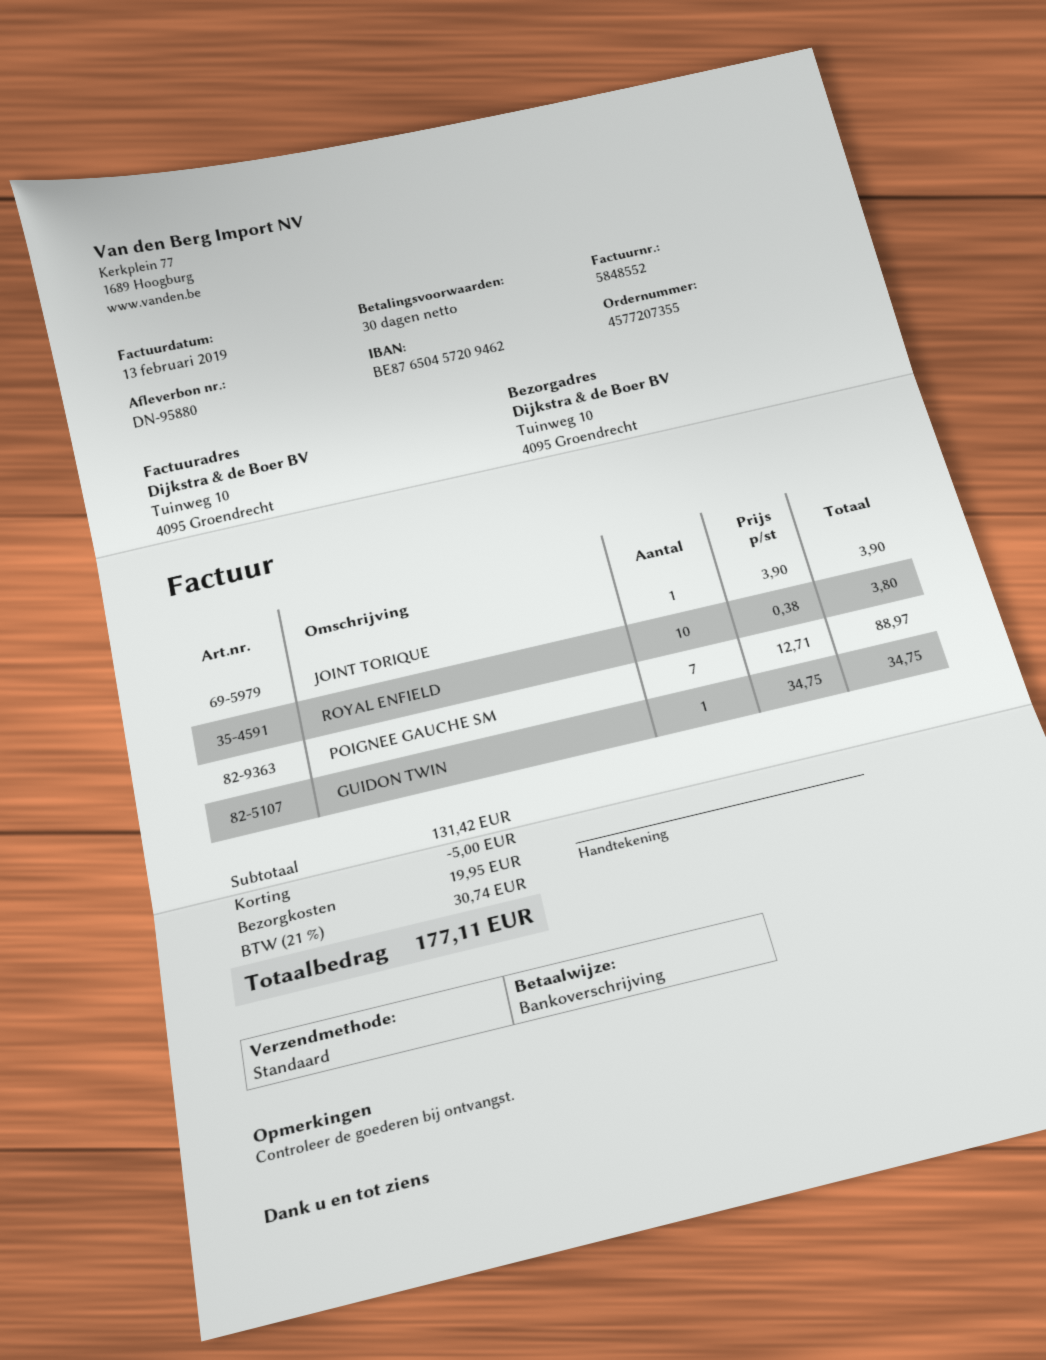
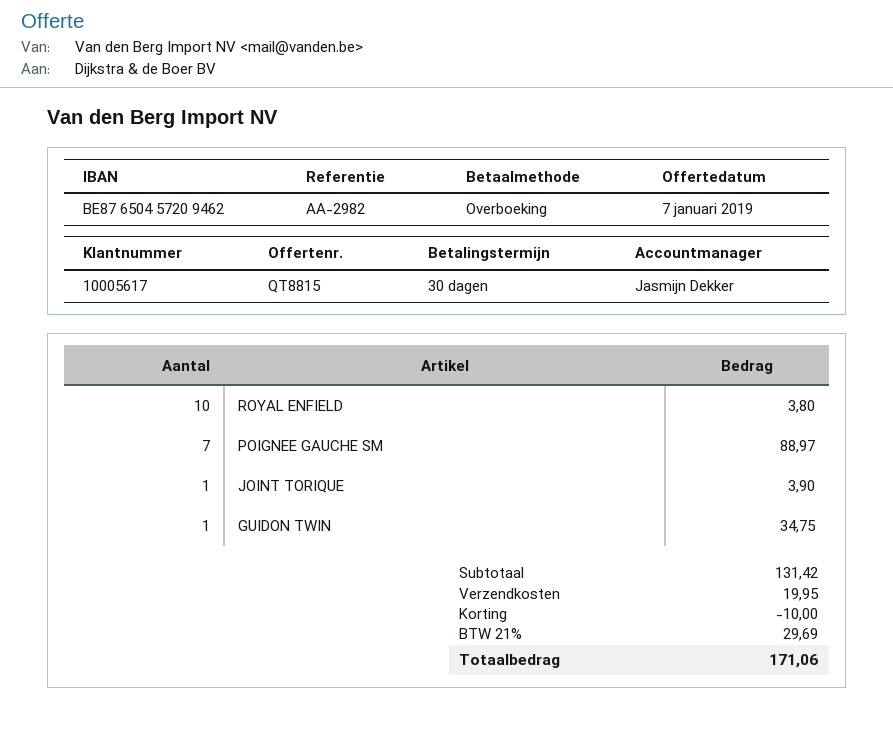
discount: 5.00 -> 10.00
tax: 21% = 30.74 -> 21% = 29.69
total: 177.11 -> 171.06

